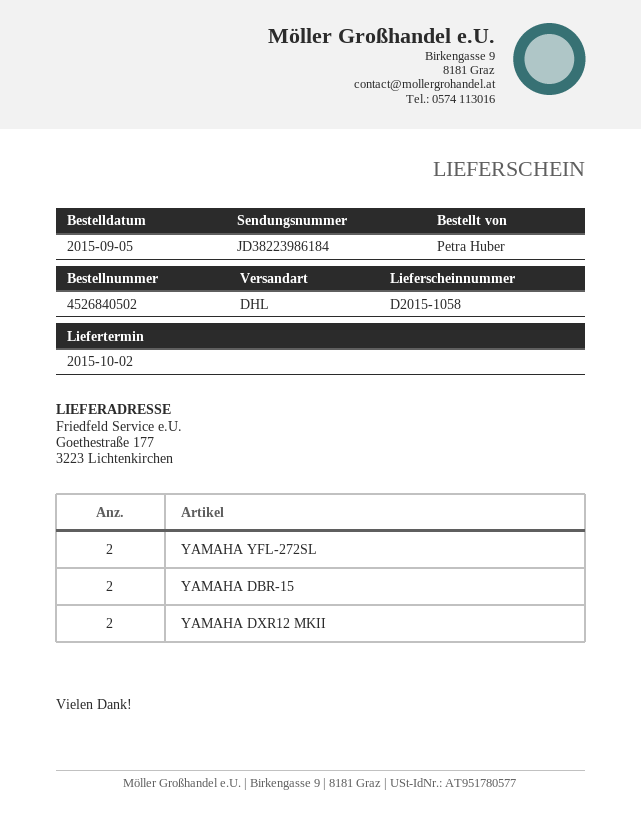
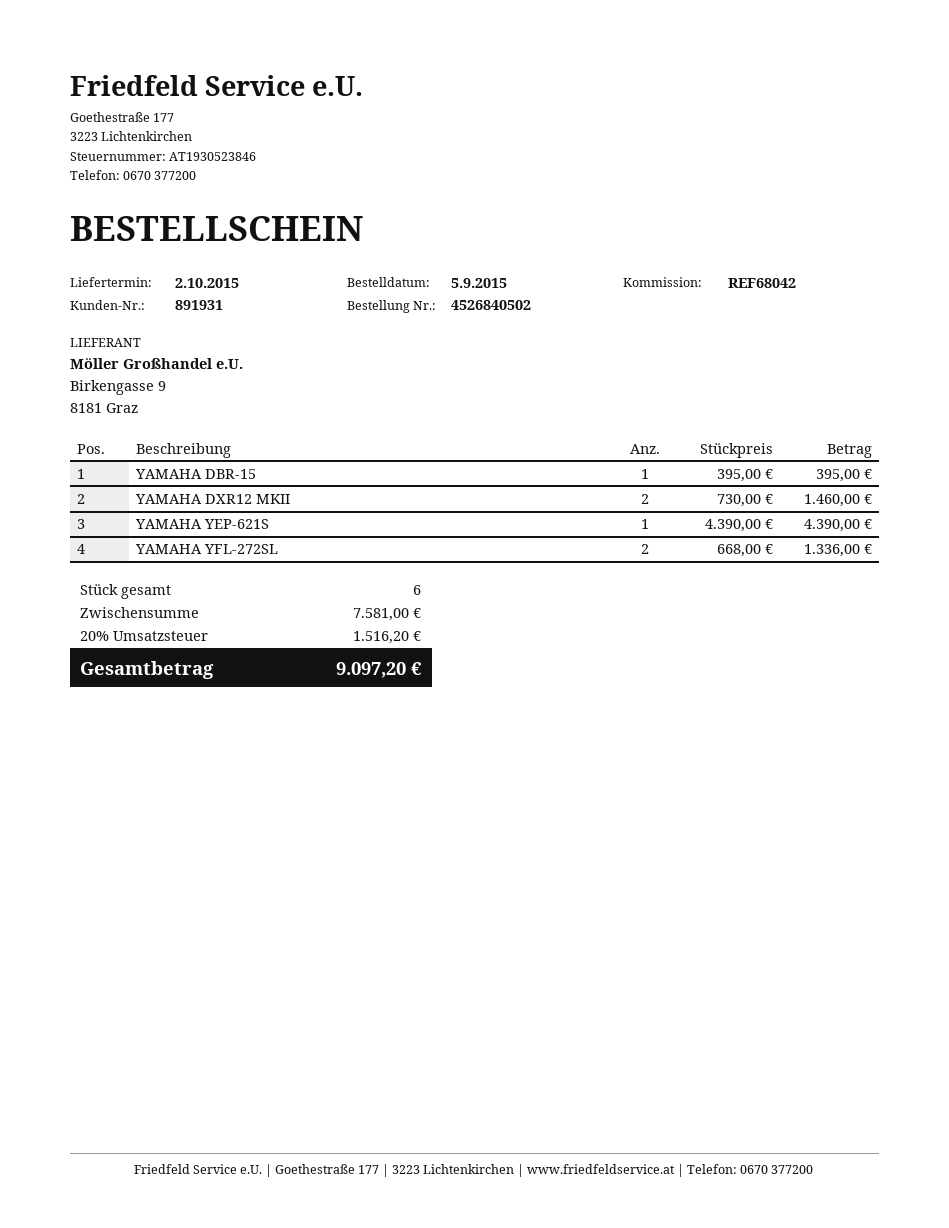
YAMAHA DBR-15: 2 -> 1
YAMAHA YEP-621S: none -> 1

